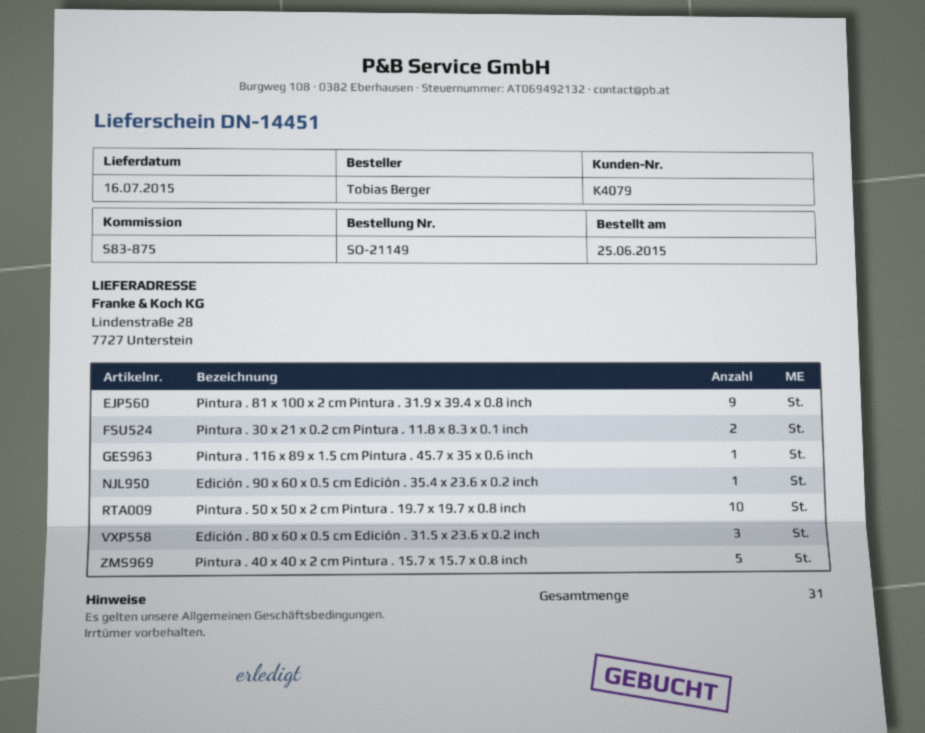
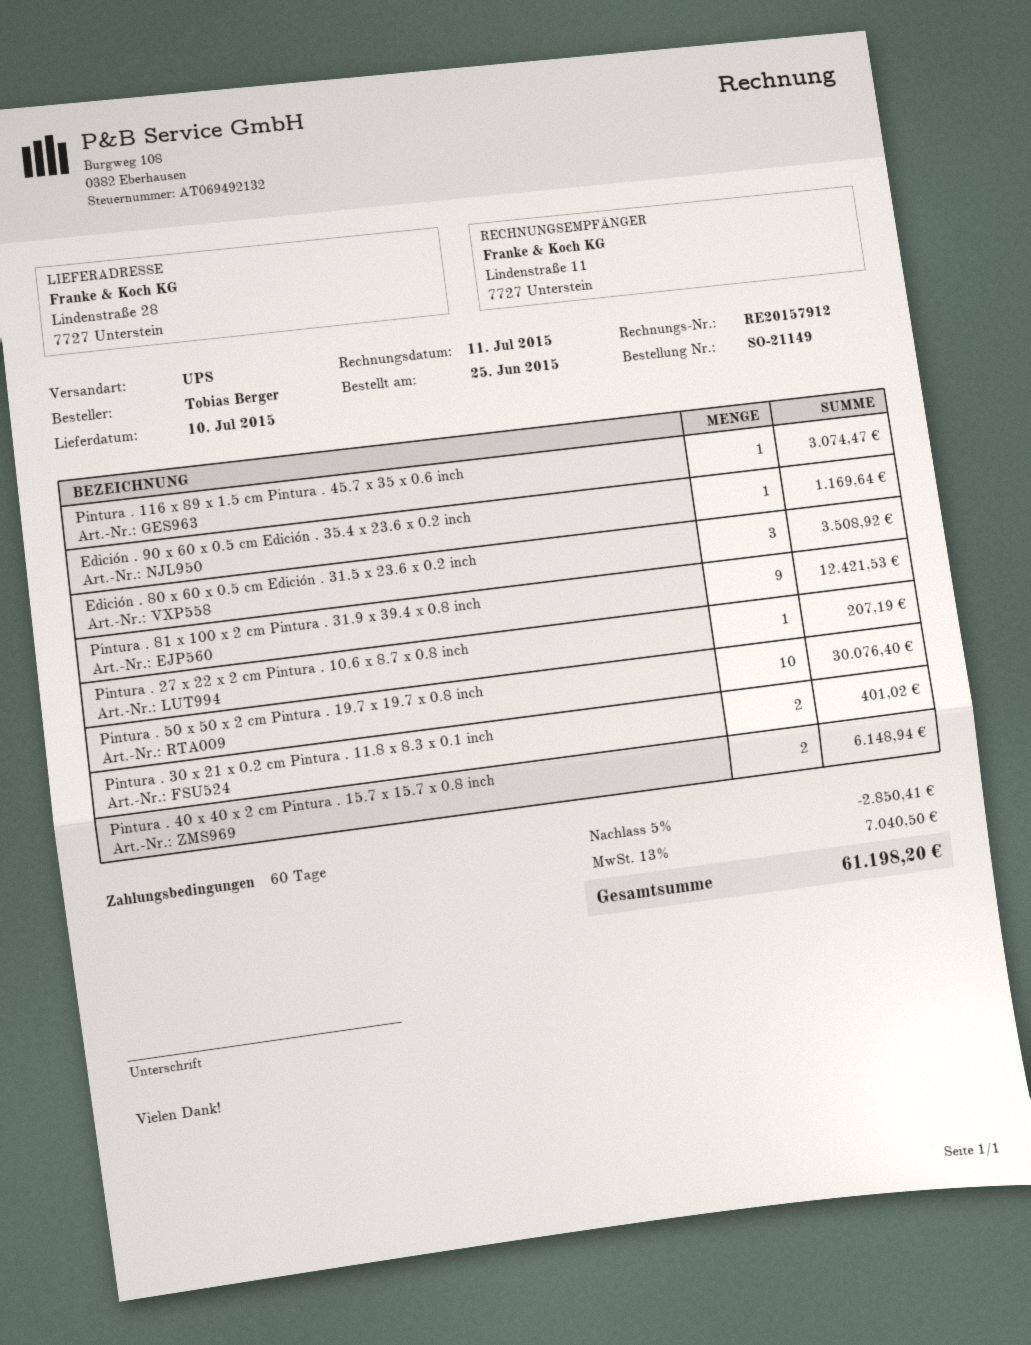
delivery date: 2015-07-16 -> 2015-07-10
Pintura . 40 x 40 x 2 cm Pintura . 15.7 x 15.7 x 0.8 inch: 5 -> 2
Pintura . 27 x 22 x 2 cm Pintura . 10.6 x 8.7 x 0.8 inch: none -> 1

